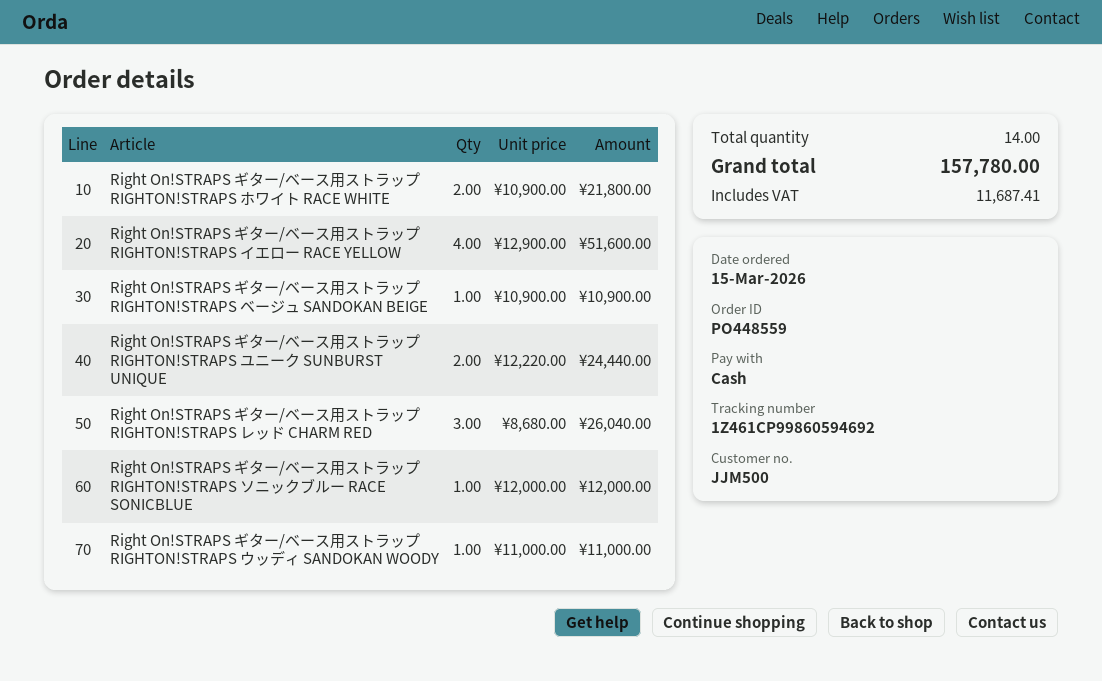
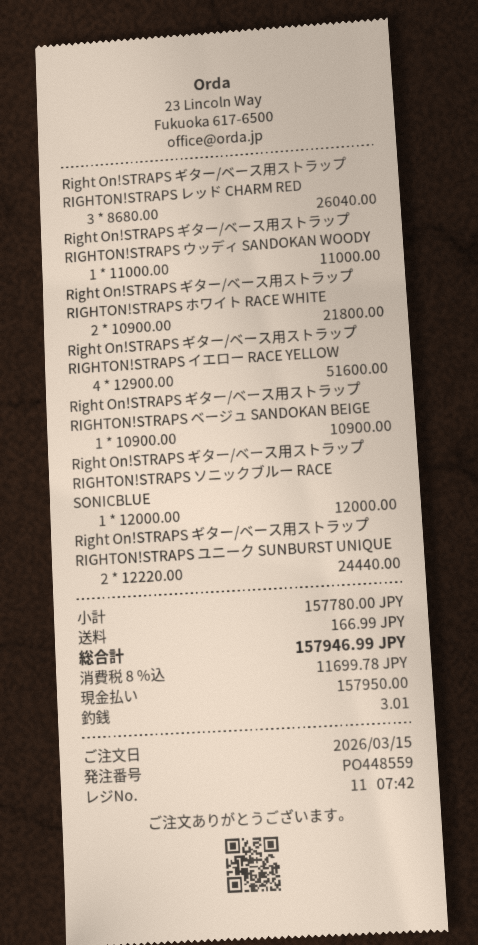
shipping: none -> 166.99
tax: 11687.41 -> 11699.78
total: 157780.00 -> 157946.99

